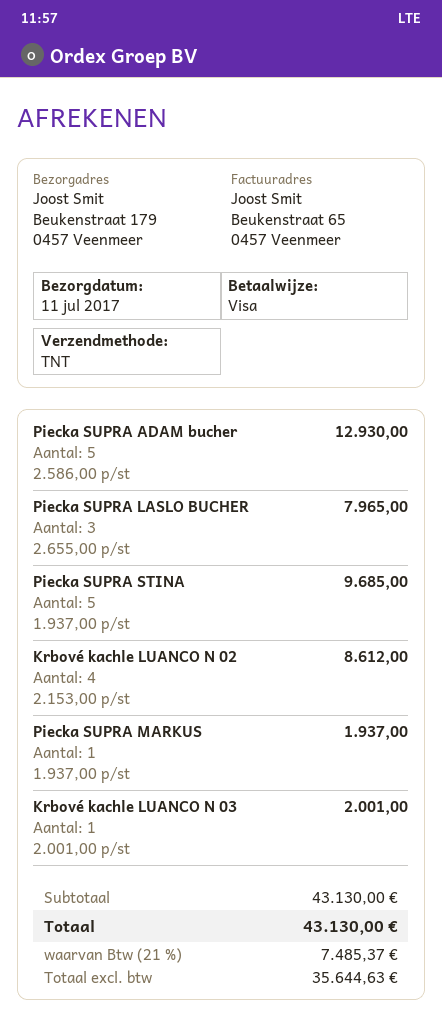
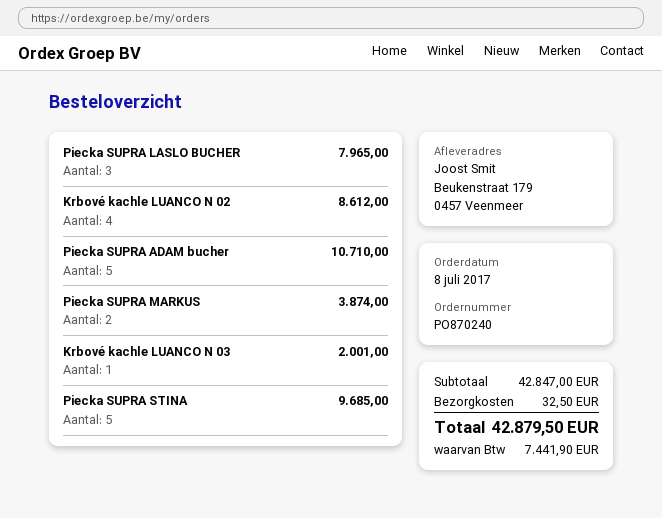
Piecka SUPRA ADAM bucher: 5 for 12930.00 -> 5 for 10710.00
Piecka SUPRA MARKUS: 1 for 1937.00 -> 2 for 3874.00
subtotal: 43130.00 -> 42847.00
shipping: none -> 32.50
tax: 7485.37 -> 7441.90
total: 43130.00 -> 42879.50

